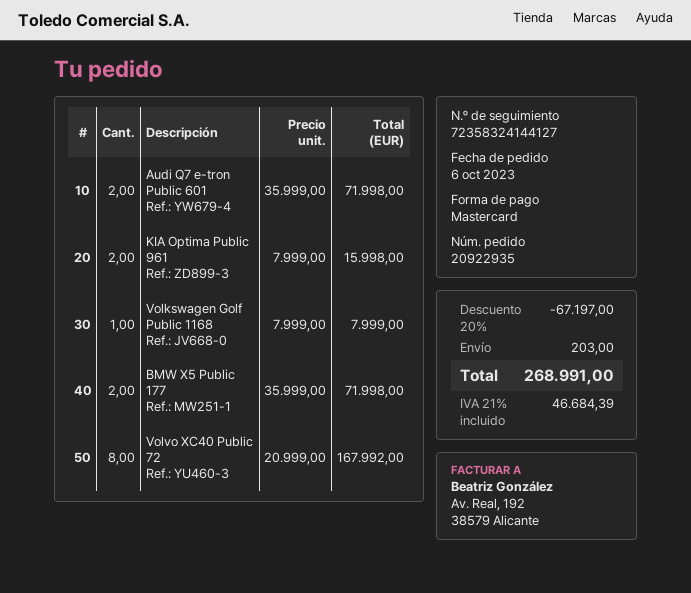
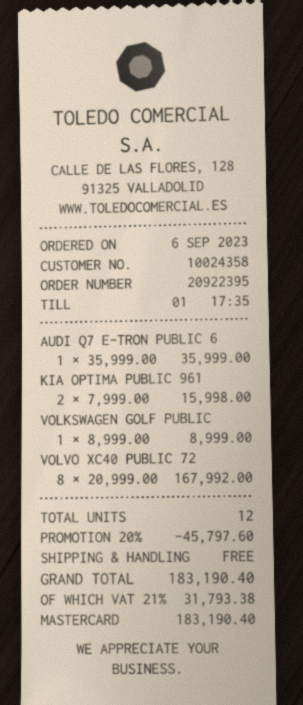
order number: 20922935 -> 20922395
order date: 2023-10-06 -> 2023-09-06
Audi Q7 e-tron Public 601: 2 x 35999.00 = 71998.00 -> 1 x 35999.00 = 35999.00
Volkswagen Golf Public 1168: 1 x 7999.00 = 7999.00 -> 1 x 8999.00 = 8999.00
BMW X5 Public 177: 2 x 35999.00 = 71998.00 -> none
discount: 20% = 67197.00 -> 20% = 45797.60
shipping: 203.00 -> 0.00
tax: 21% = 46684.39 -> 21% = 31793.38
total: 268991.00 -> 183190.40

